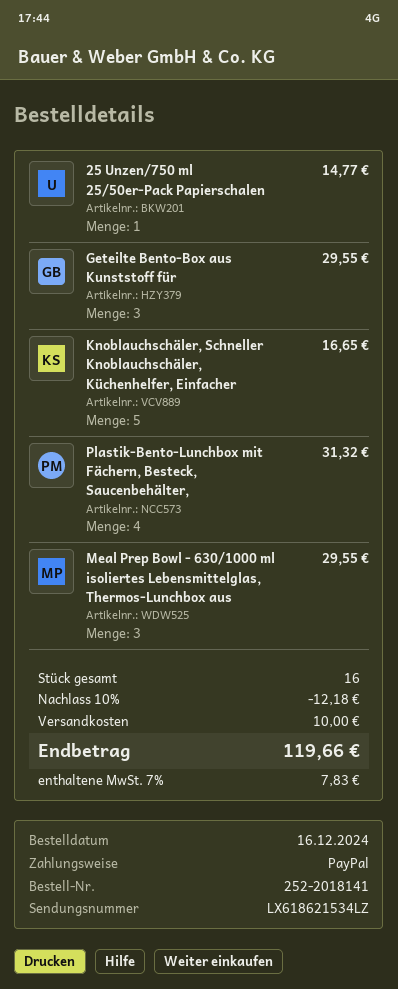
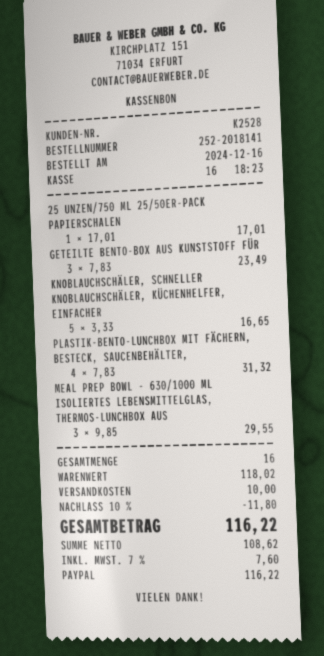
25 Unzen/750 ml 25/50er-Pack Papierschalen: 1 for 14.77 -> 1 for 17.01
Geteilte Bento-Box aus Kunststoff für: 3 for 29.55 -> 3 for 23.49
discount: 10% = 12.18 -> 10% = 11.80
tax: 7% = 7.83 -> 7% = 7.60
total: 119.66 -> 116.22

